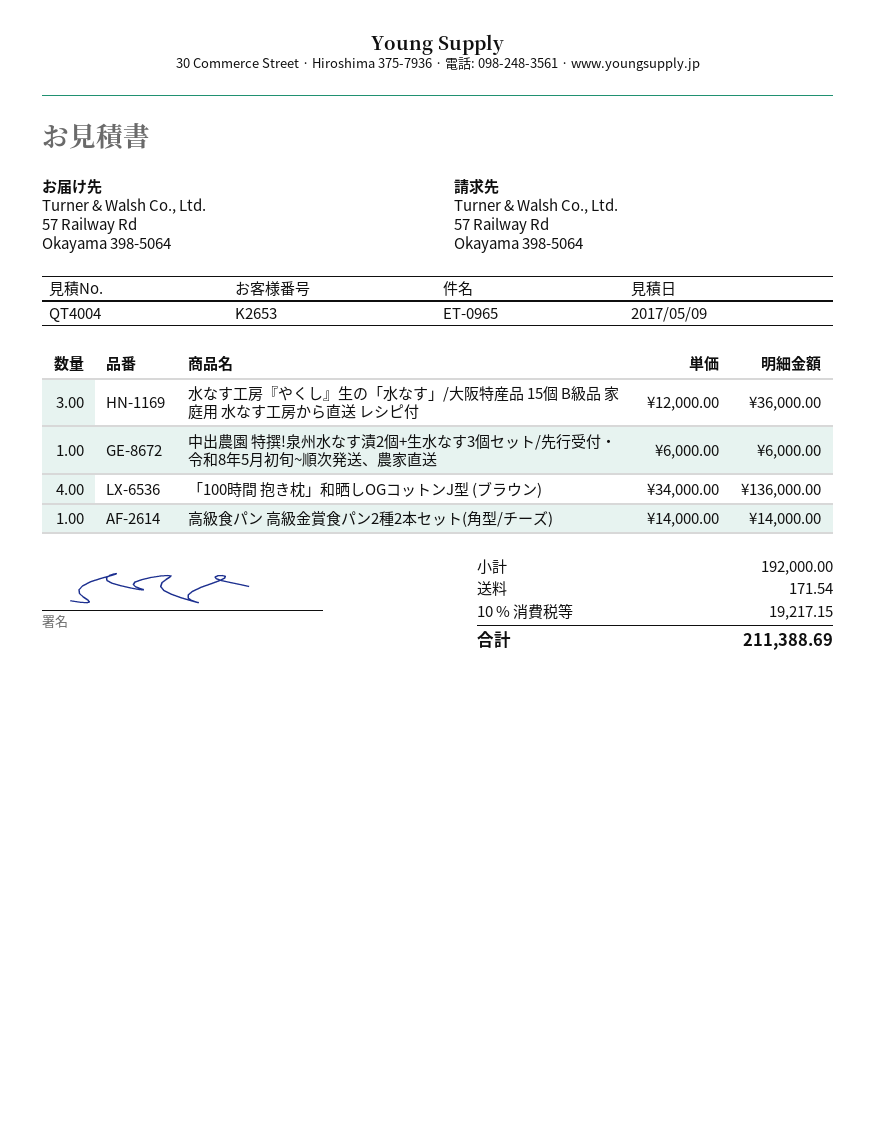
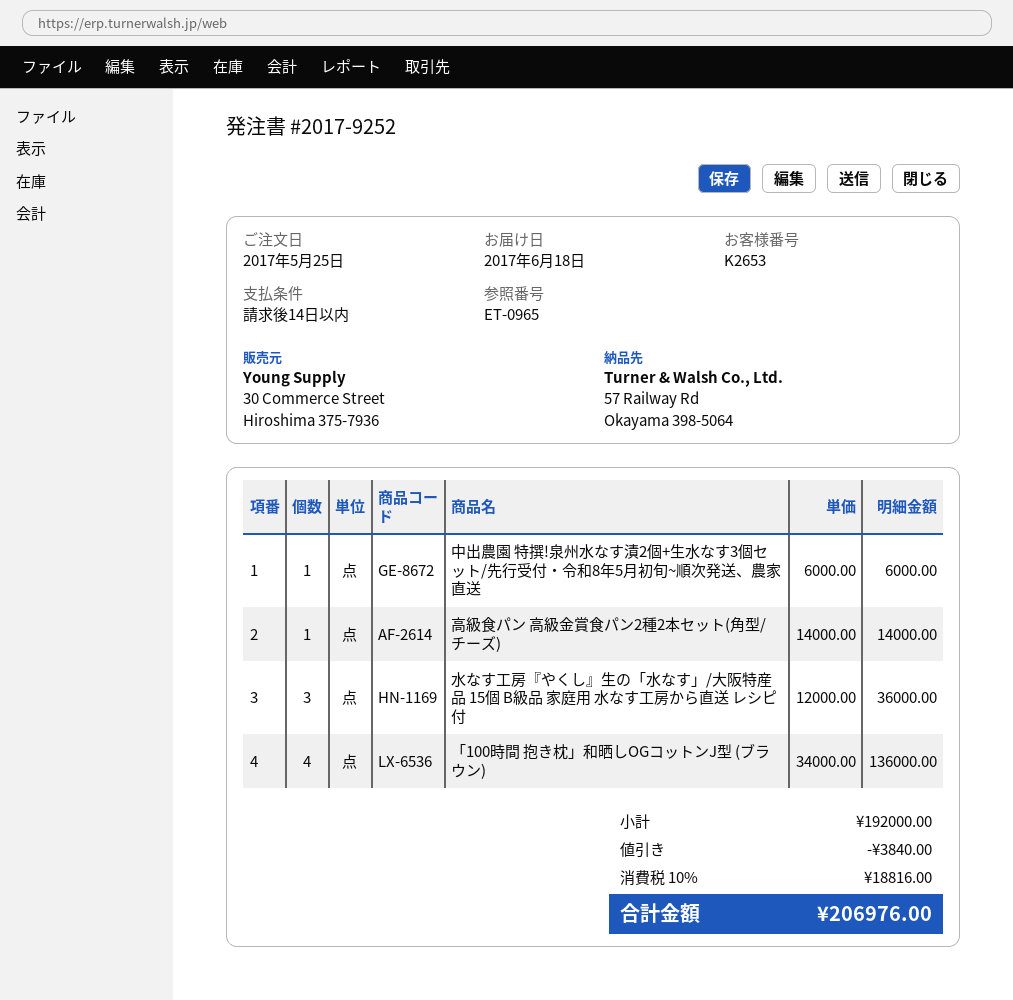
discount: none -> 3840.00
shipping: 171.54 -> none
tax: 10% = 19217.15 -> 10% = 18816.00
total: 211388.69 -> 206976.00

